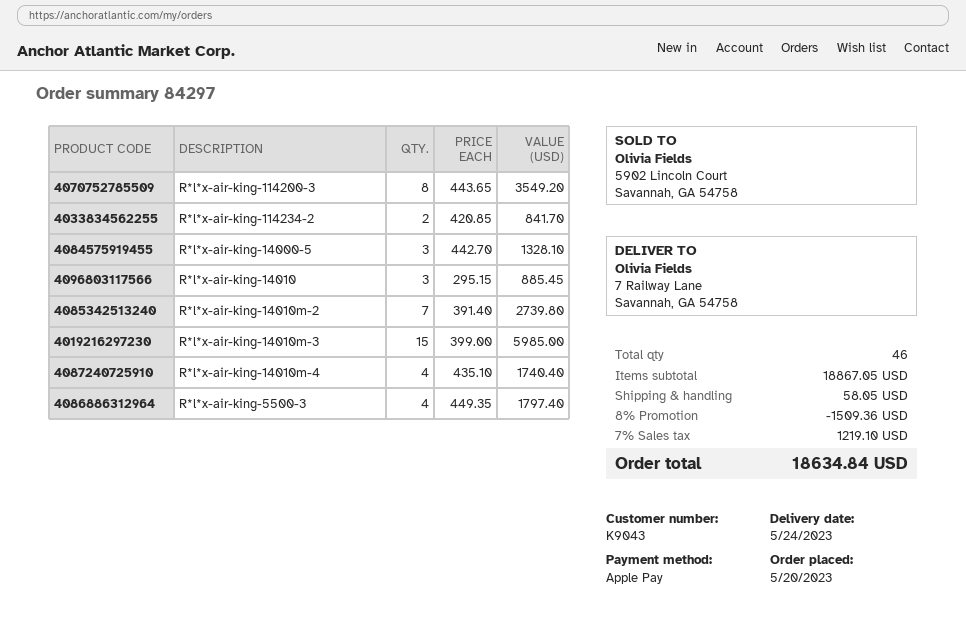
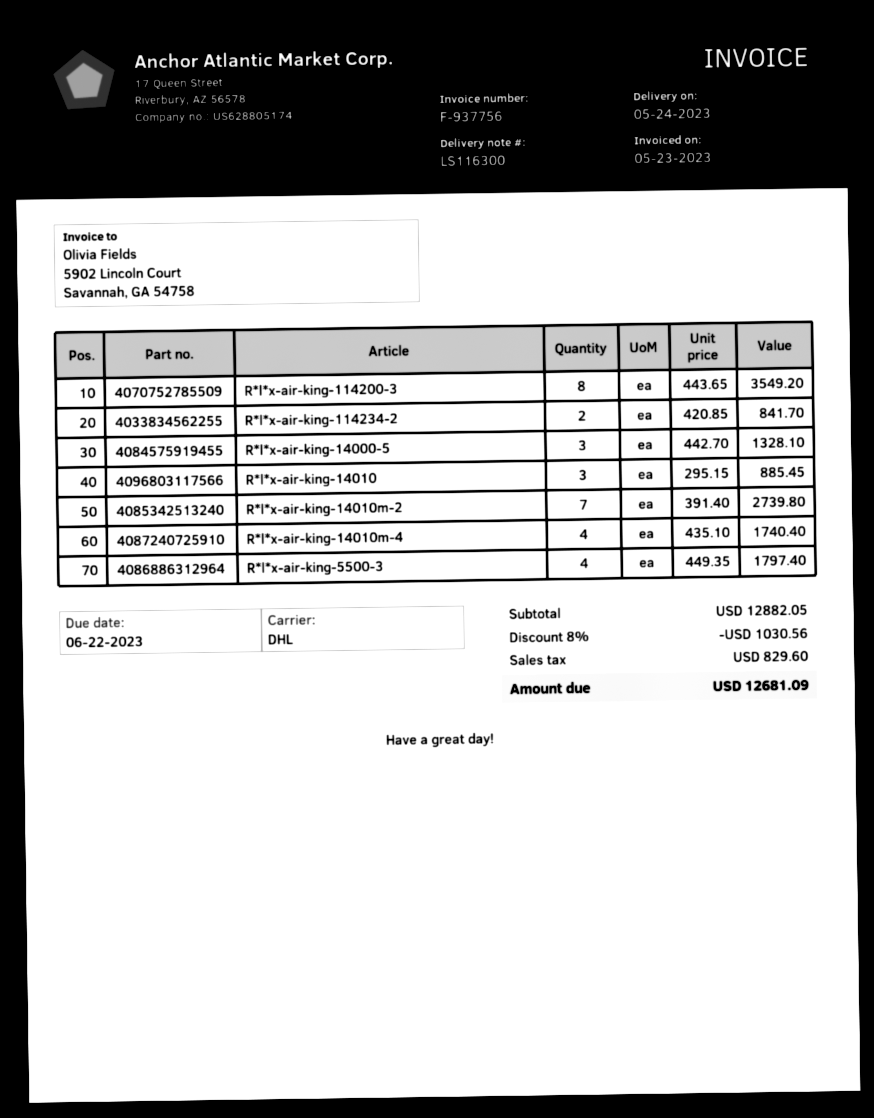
R*l*x-air-king-14010m-3: 15 x 399.00 = 5985.00 -> none
subtotal: 18867.05 -> 12882.05
discount: 8% = 1509.36 -> 8% = 1030.56
shipping: 58.05 -> none
tax: 1219.10 -> 829.60
total: 18634.84 -> 12681.09

